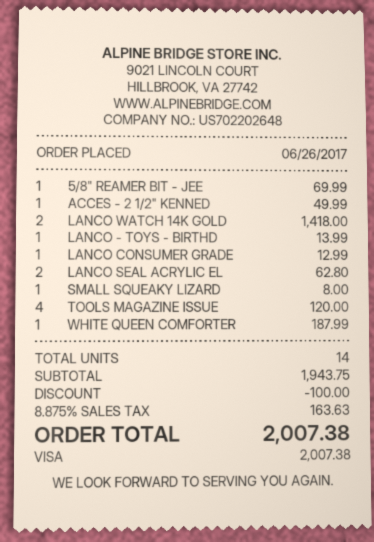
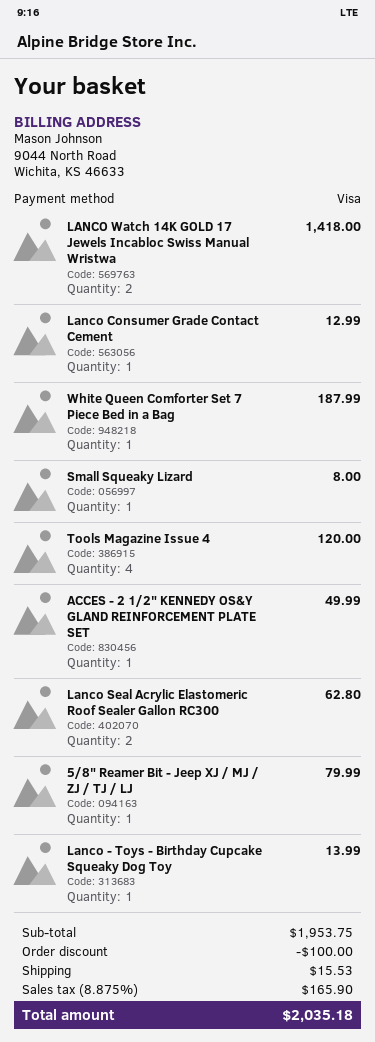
5/8" REAMER BIT - JEE: 1 for 69.99 -> 1 for 79.99
subtotal: 1943.75 -> 1953.75
shipping: none -> 15.53
tax: 8.875% = 163.63 -> 8.875% = 165.90
total: 2007.38 -> 2035.18

